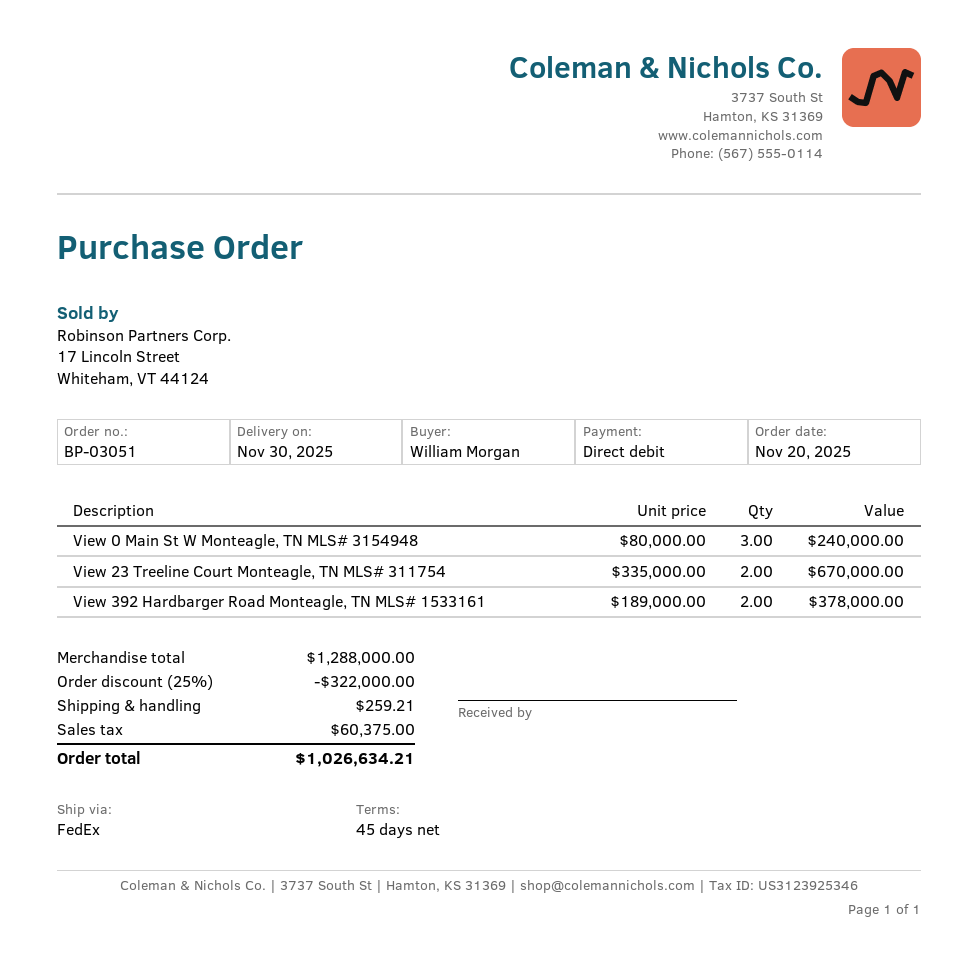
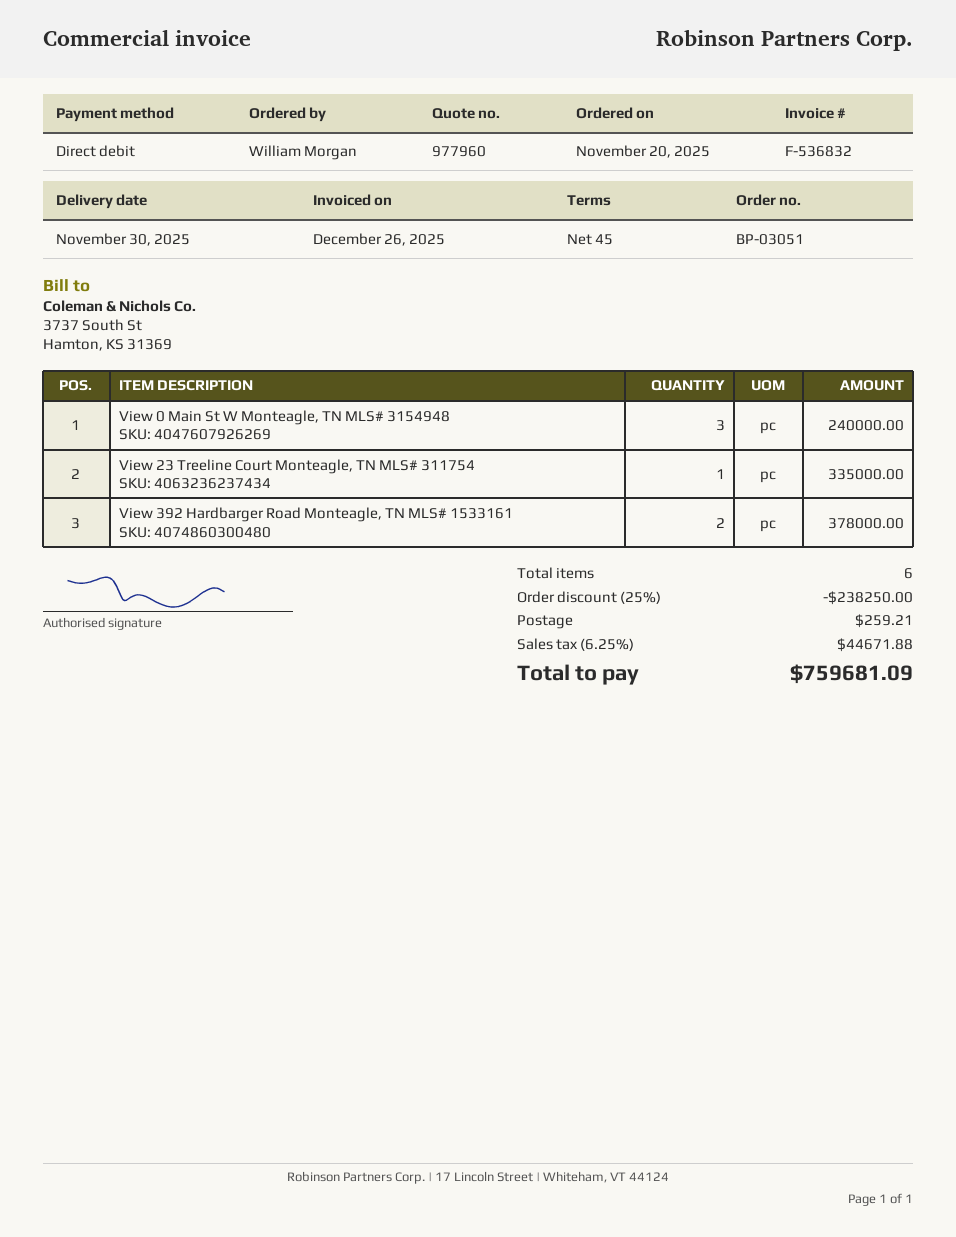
View 23 Treeline Court Monteagle, TN MLS# 311754: 2 for 670000.00 -> 1 for 335000.00
discount: 25% = 322000.00 -> 25% = 238250.00
tax: 60375.00 -> 44671.88
total: 1026634.21 -> 759681.09

